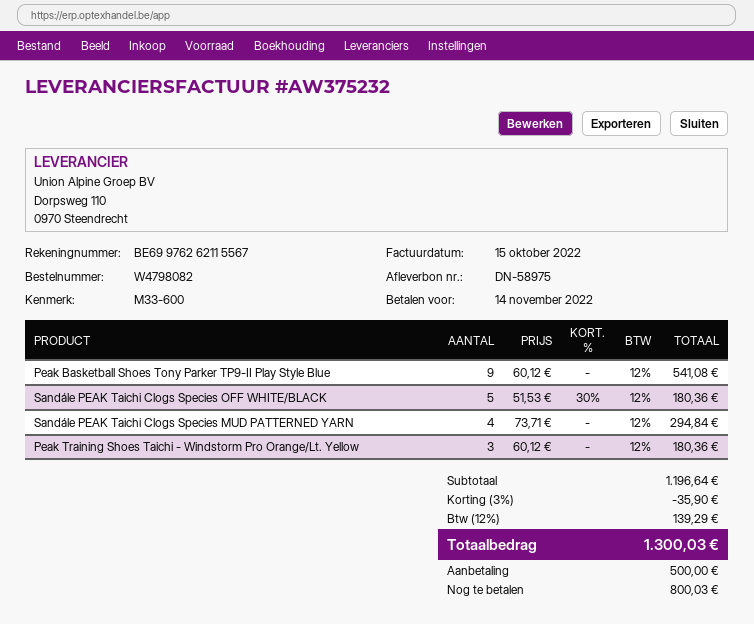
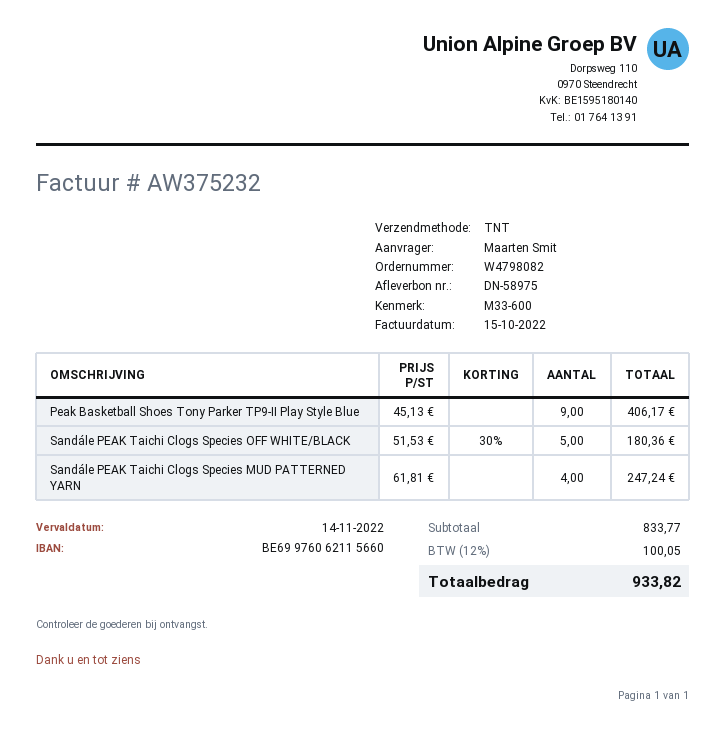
bank account: BE69976262115567 -> BE69976062115660
Peak Basketball Shoes Tony Parker TP9-II Play Style Blue: 9 x 60.12 = 541.08 -> 9 x 45.13 = 406.17
Sandále PEAK Taichi Clogs Species MUD PATTERNED YARN: 4 x 73.71 = 294.84 -> 4 x 61.81 = 247.24
Peak Training Shoes Taichi - Windstorm Pro Orange/Lt. Yellow: 3 x 60.12 = 180.36 -> none
subtotal: 1196.64 -> 833.77
discount: 3% = 35.90 -> none
tax: 12% = 139.29 -> 12% = 100.05
total: 1300.03 -> 933.82

